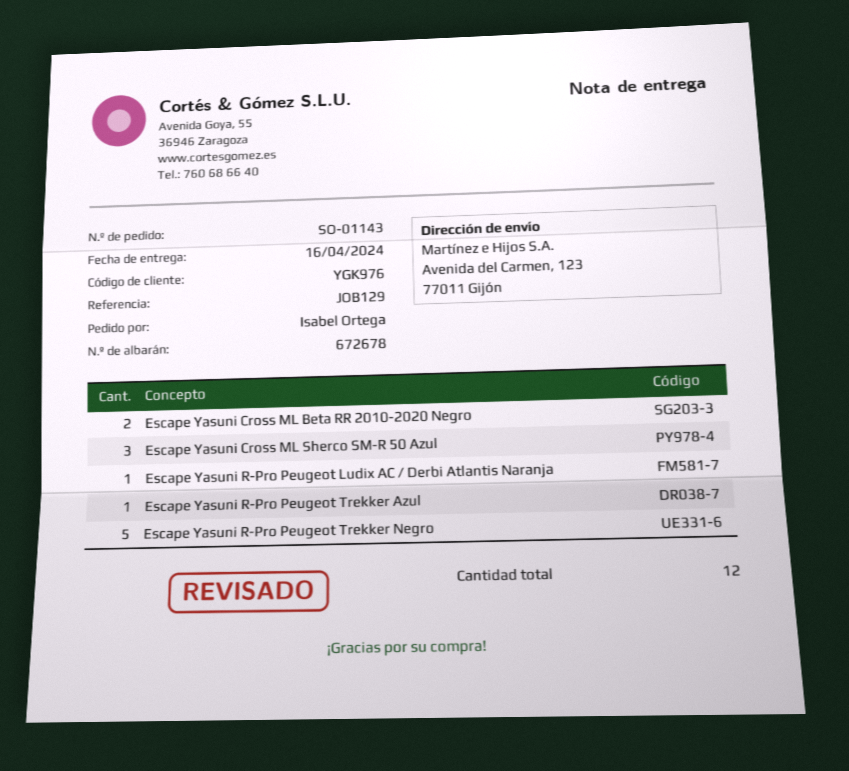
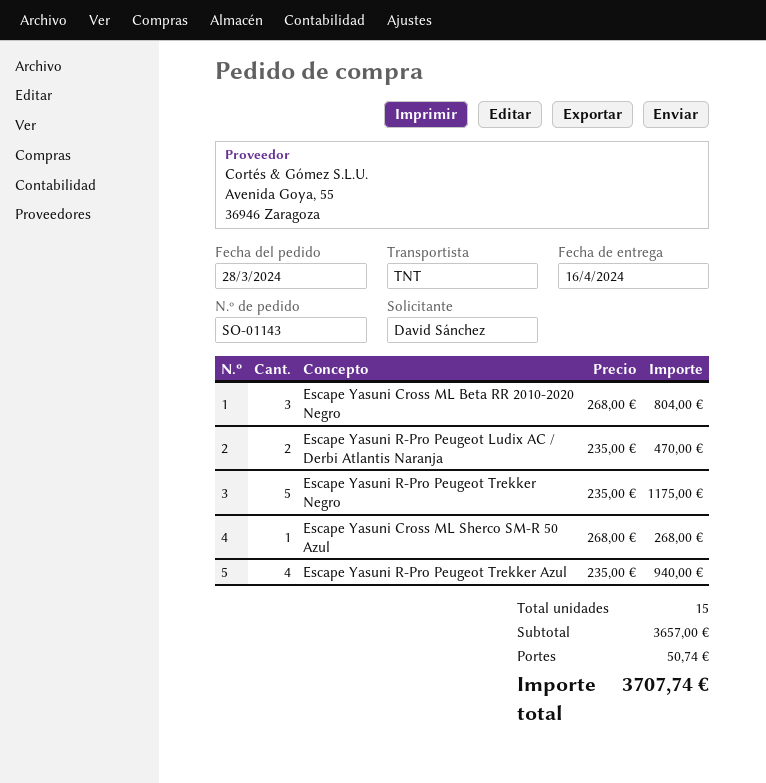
ordered by: Isabel Ortega -> David Sánchez
Escape Yasuni Cross ML Beta RR 2010-2020 Negro: 2 -> 3
Escape Yasuni Cross ML Sherco SM-R 50 Azul: 3 -> 1
Escape Yasuni R-Pro Peugeot Ludix AC / Derbi Atlantis Naranja: 1 -> 2
Escape Yasuni R-Pro Peugeot Trekker Azul: 1 -> 4
total quantity: 12 -> 15

